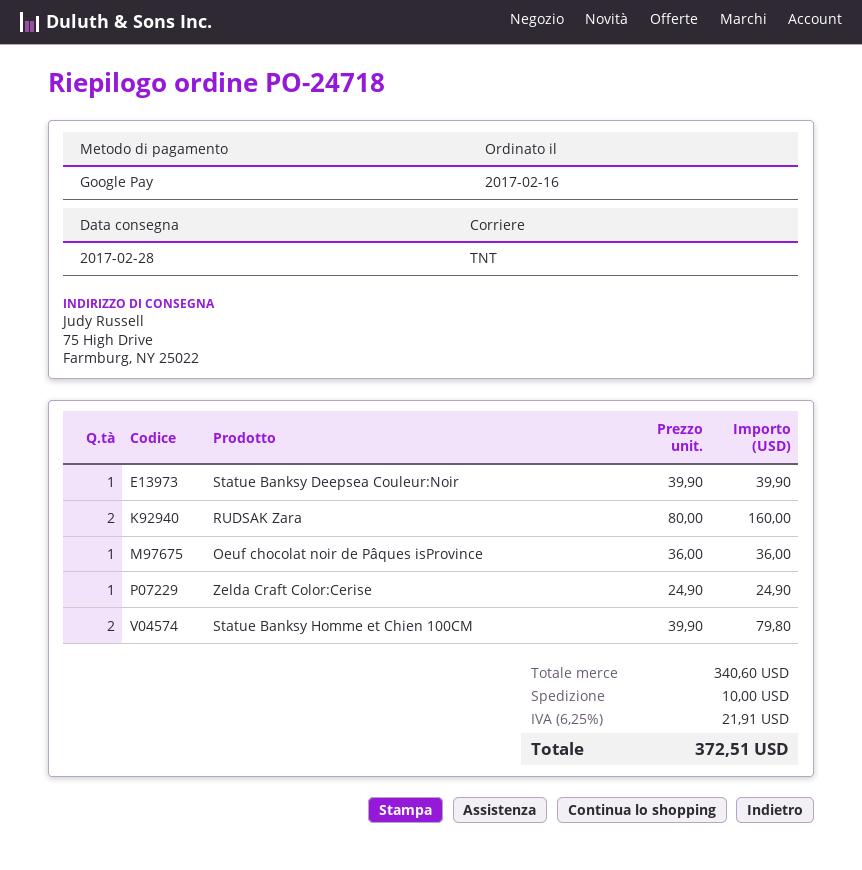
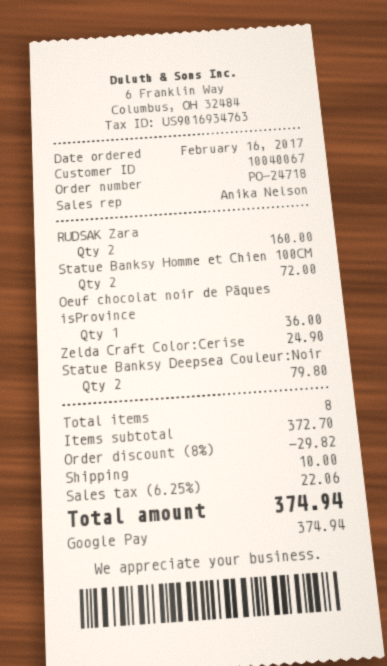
Statue Banksy Deepsea Couleur:Noir: 1 for 39.90 -> 2 for 79.80
Statue Banksy Homme et Chien 100CM: 2 for 79.80 -> 2 for 72.00
subtotal: 340.60 -> 372.70
discount: none -> 8% = 29.82
tax: 6.25% = 21.91 -> 6.25% = 22.06
total: 372.51 -> 374.94

